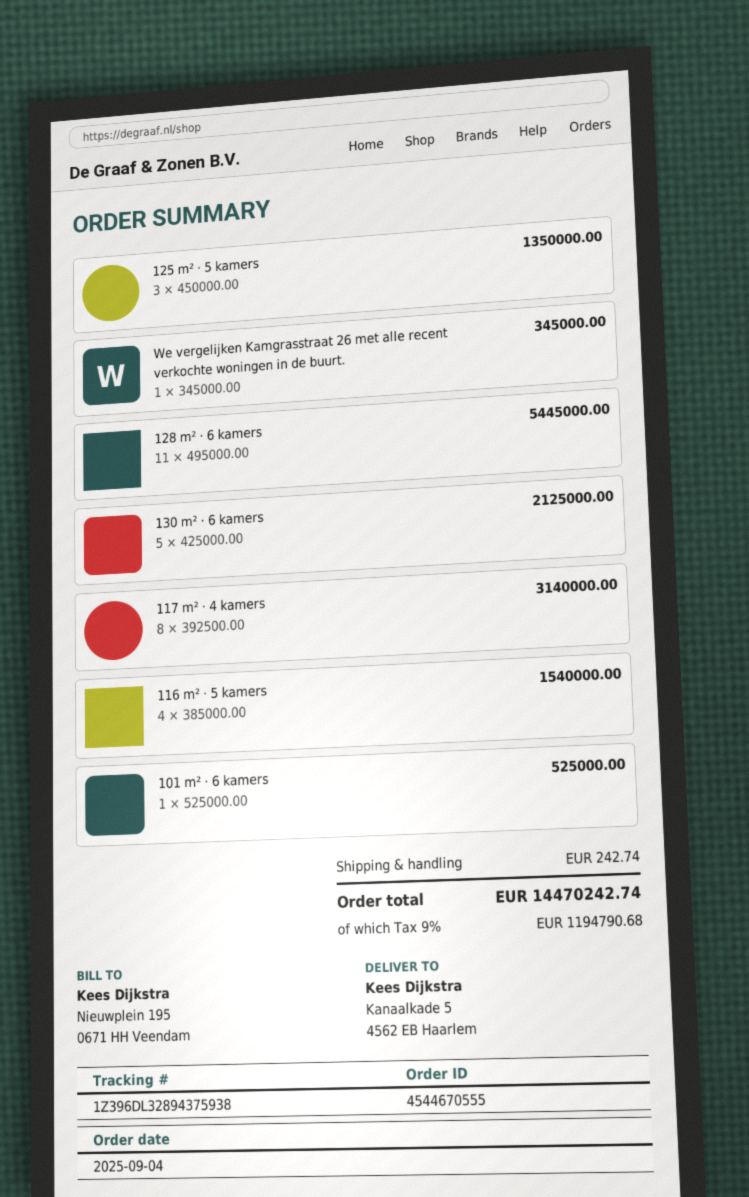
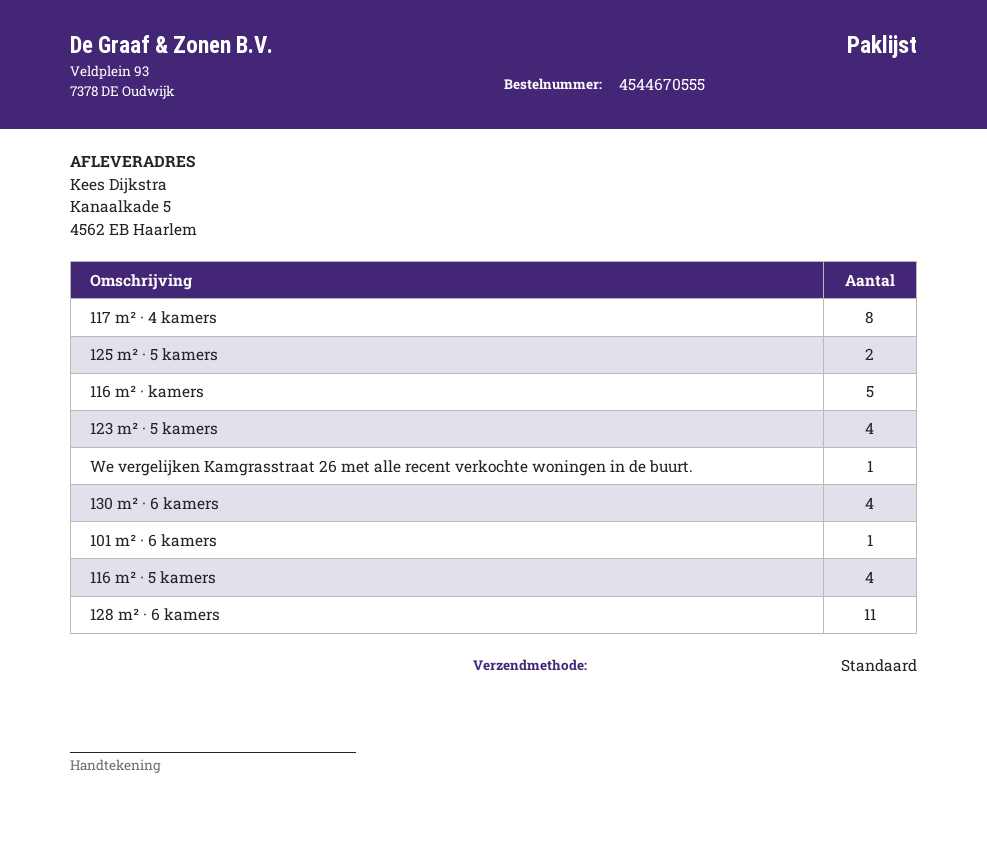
125 m² · 5 kamers: 3 -> 2
130 m² · 6 kamers: 5 -> 4
116 m² · kamers: none -> 5
123 m² · 5 kamers: none -> 4

